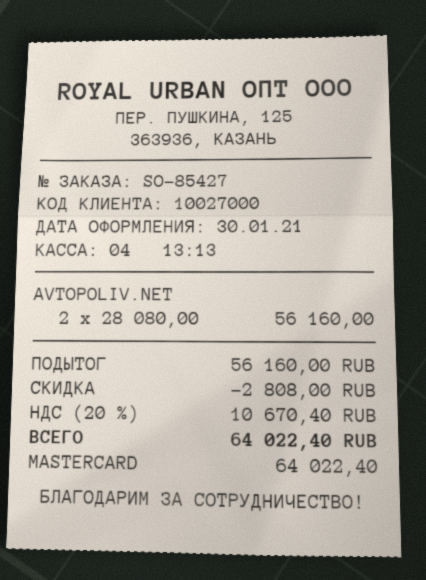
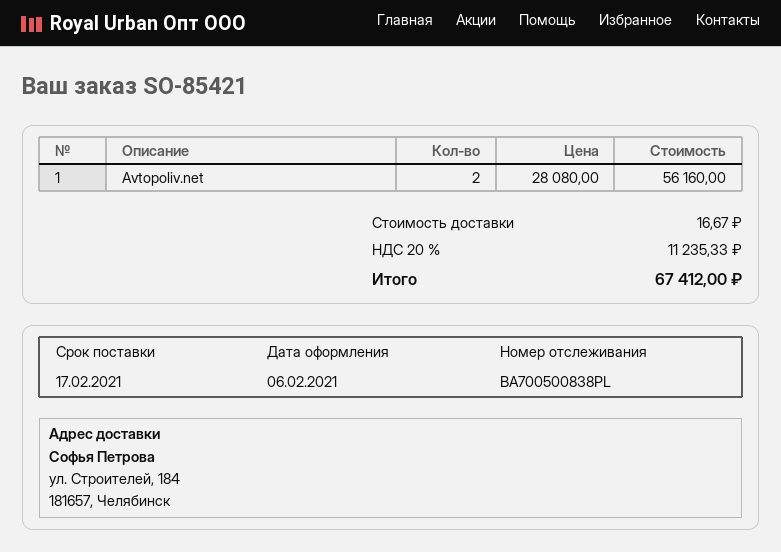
order number: SO-85427 -> SO-85421
order date: 2021-01-30 -> 2021-02-06
discount: 2808.00 -> none
shipping: none -> 16.67
tax: 20% = 10670.40 -> 20% = 11235.33
total: 64022.40 -> 67412.00

